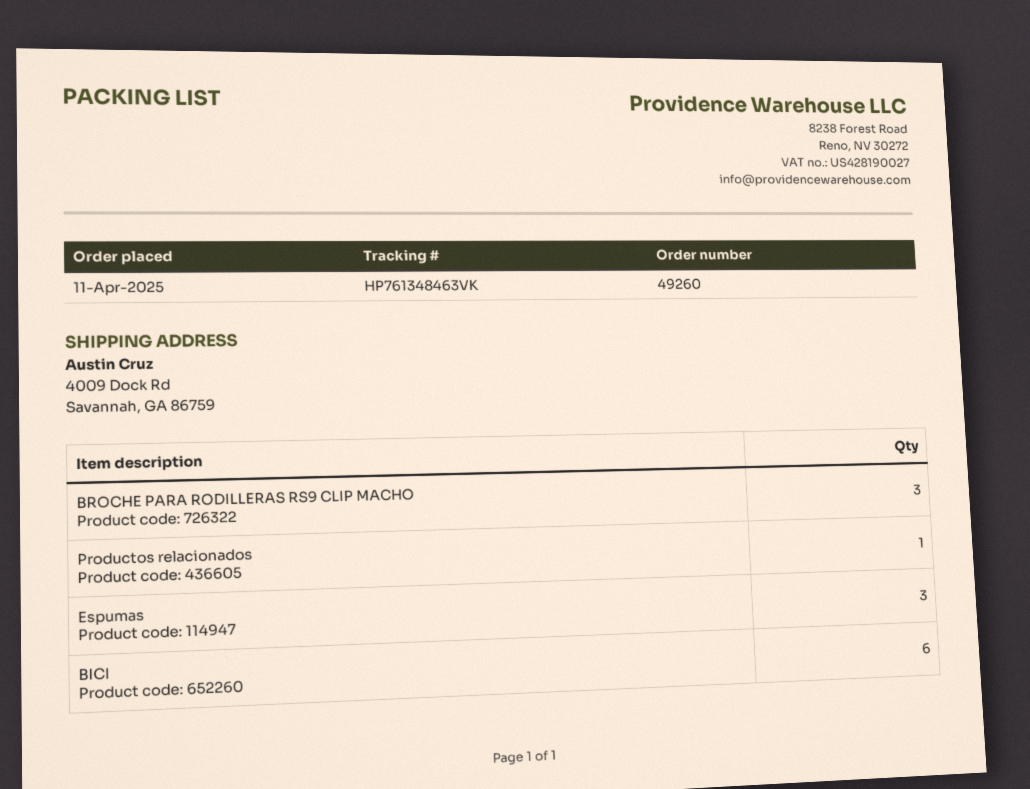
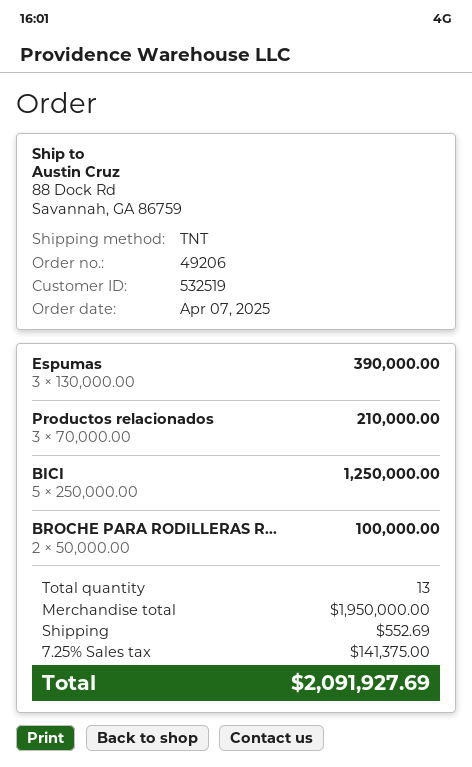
order number: 49260 -> 49206
order date: 2025-04-11 -> 2025-04-07
ship to: 4009 Dock Rd, Savannah, GA 86759 -> 88 Dock Rd, Savannah, GA 86759
BROCHE PARA RODILLERAS RS9 CLIP MACHO: 3 -> 2
Productos relacionados: 1 -> 3
BICI: 6 -> 5

